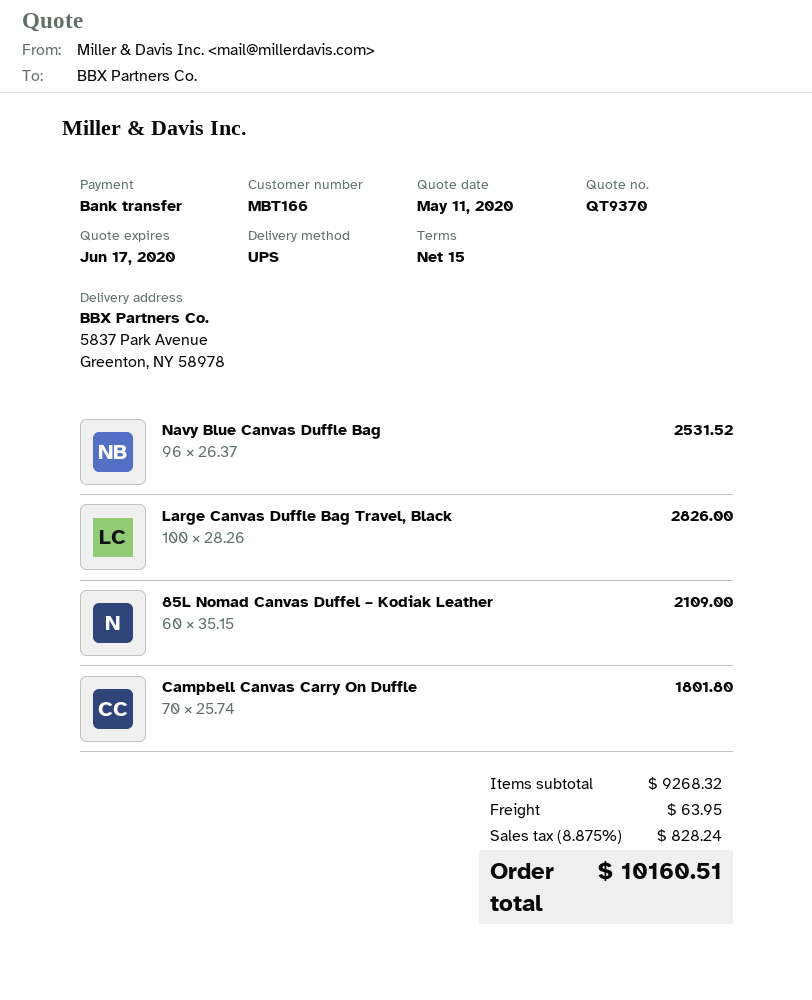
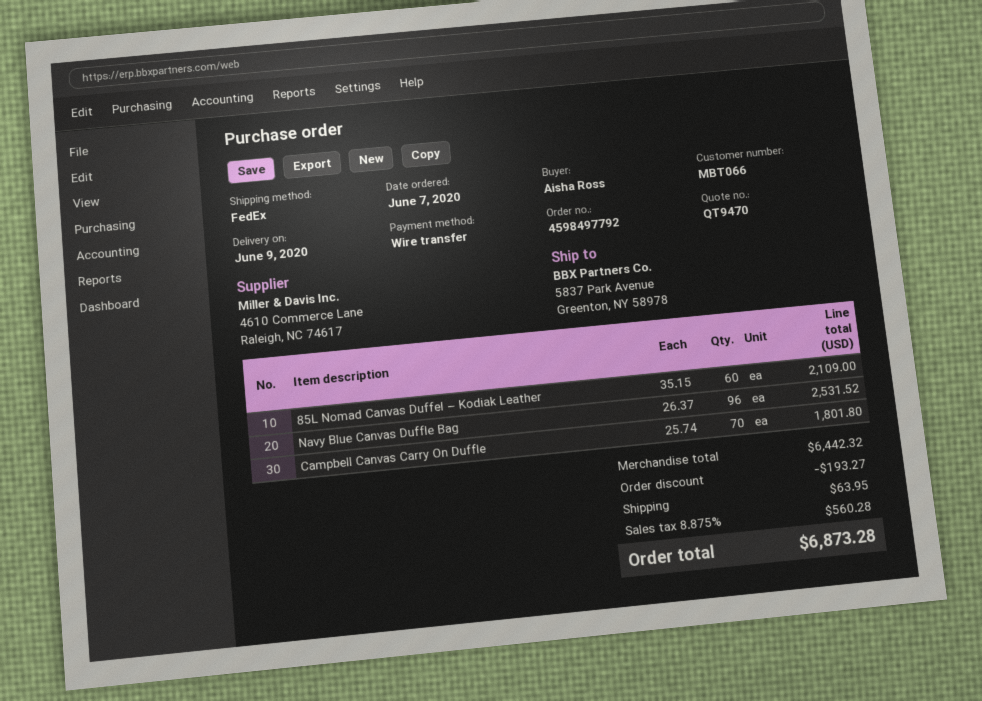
quote number: QT9370 -> QT9470
customer number: MBT166 -> MBT066
shipping method: UPS -> FedEx
Large Canvas Duffle Bag Travel, Black: 100 x 28.26 = 2826.00 -> none
subtotal: 9268.32 -> 6442.32
discount: none -> 193.27
tax: 8.875% = 828.24 -> 8.875% = 560.28
total: 10160.51 -> 6873.28

